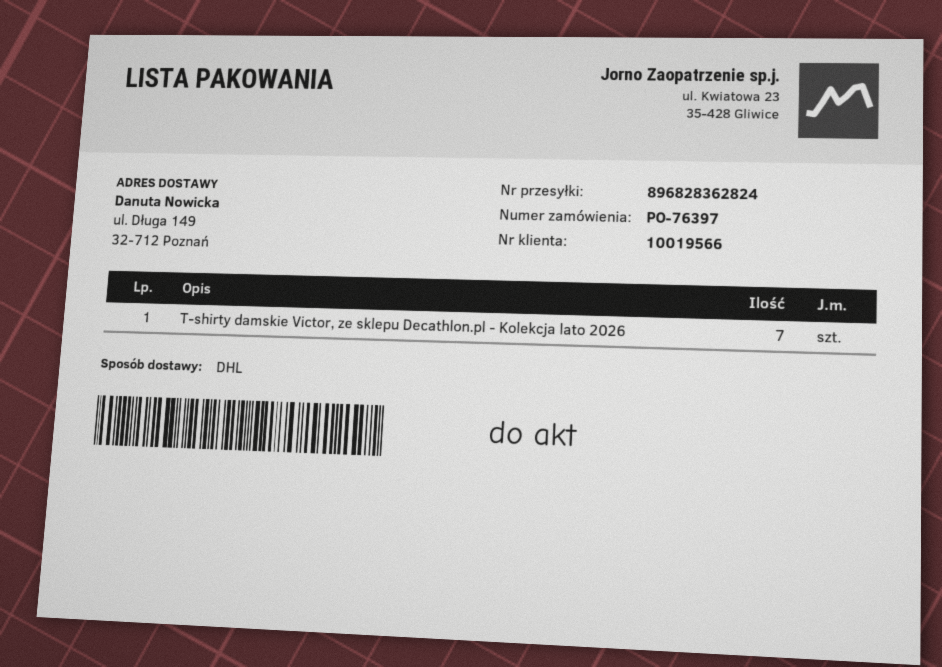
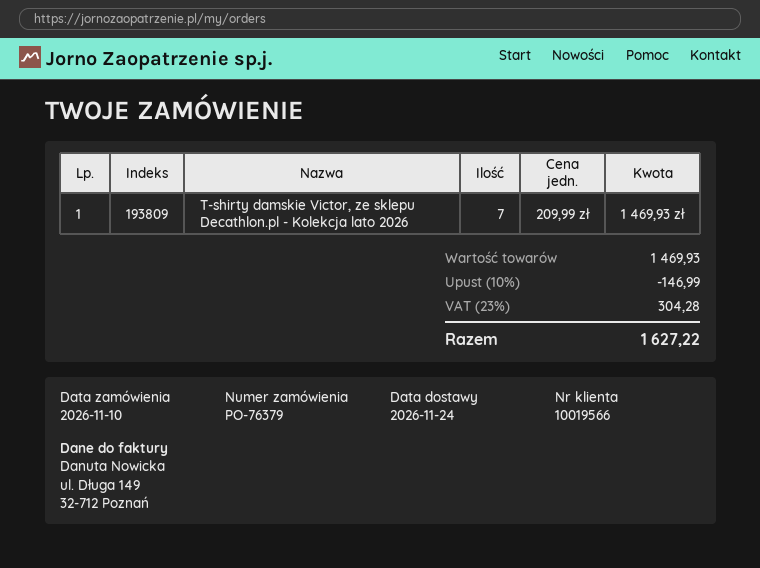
order number: PO-76397 -> PO-76379

